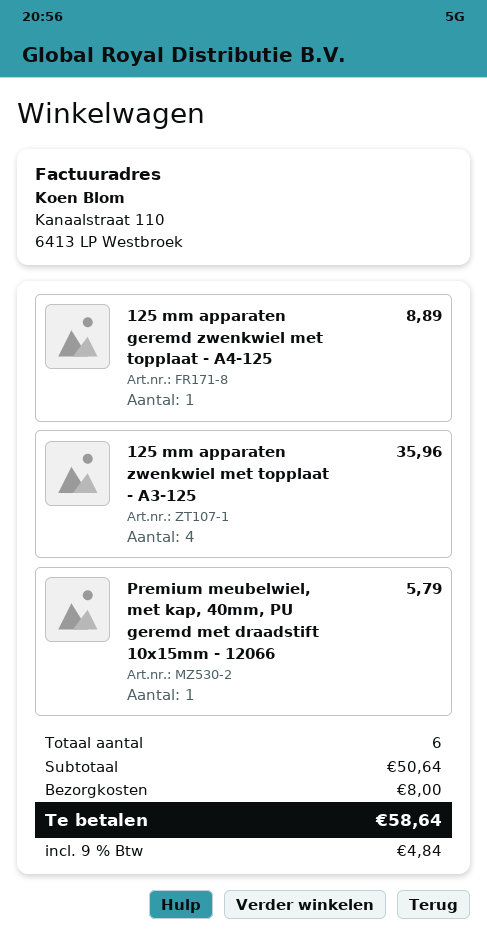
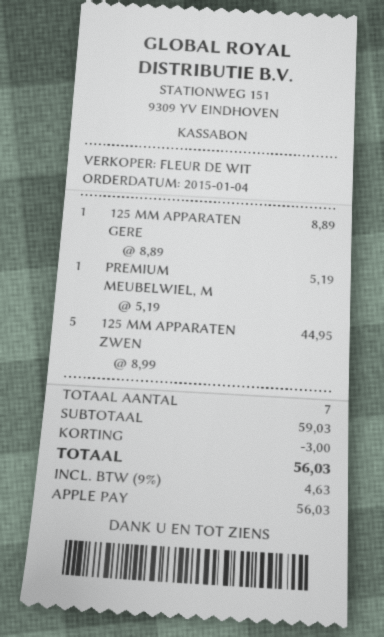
125 mm apparaten zwenkwiel met topplaat - A3-125: 4 for 35.96 -> 5 for 44.95
Premium meubelwiel, met kap, 40mm, PU geremd met draadstift 10x15mm - 12066: 1 for 5.79 -> 1 for 5.19
total quantity: 6 -> 7
subtotal: 50.64 -> 59.03
discount: none -> 3.00
shipping: 8.00 -> none
tax: 9% = 4.84 -> 9% = 4.63
total: 58.64 -> 56.03

